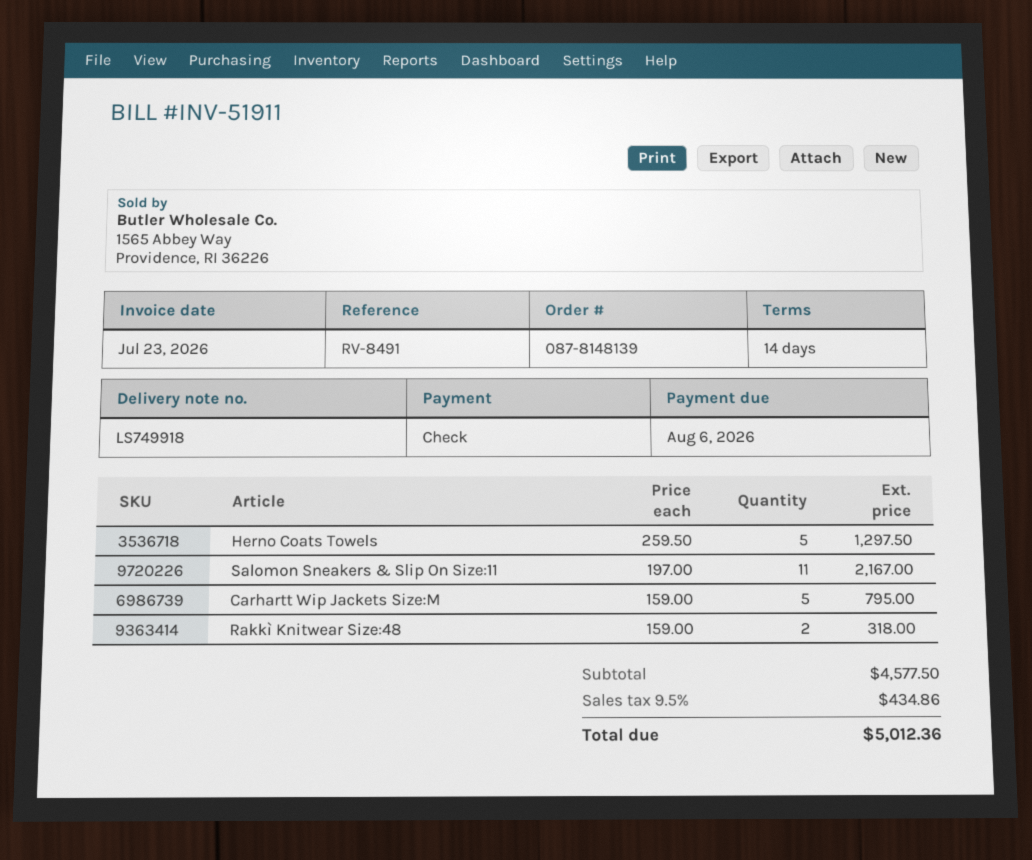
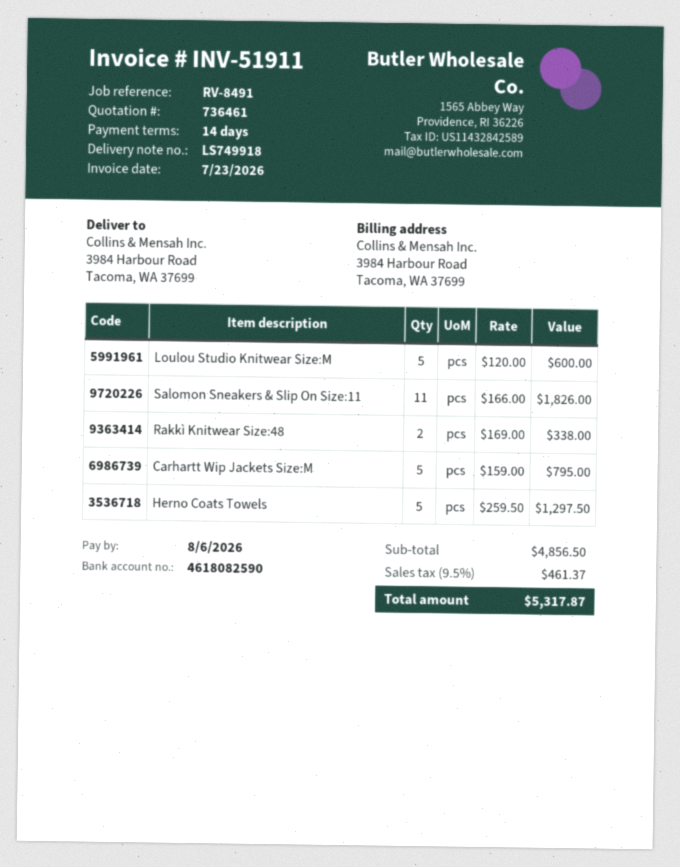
Salomon Sneakers & Slip On Size:11: 11 x 197.00 = 2167.00 -> 11 x 166.00 = 1826.00
Rakkì Knitwear Size:48: 2 x 159.00 = 318.00 -> 2 x 169.00 = 338.00
Loulou Studio Knitwear Size:M: none -> 5 x 120.00 = 600.00
subtotal: 4577.50 -> 4856.50
tax: 9.5% = 434.86 -> 9.5% = 461.37
total: 5012.36 -> 5317.87

